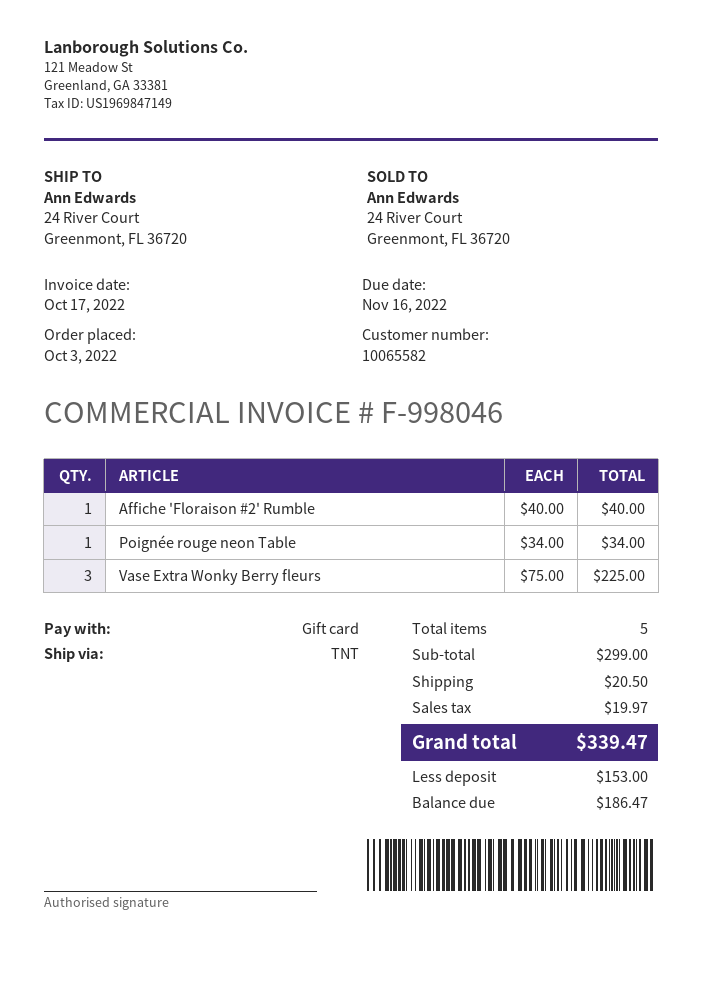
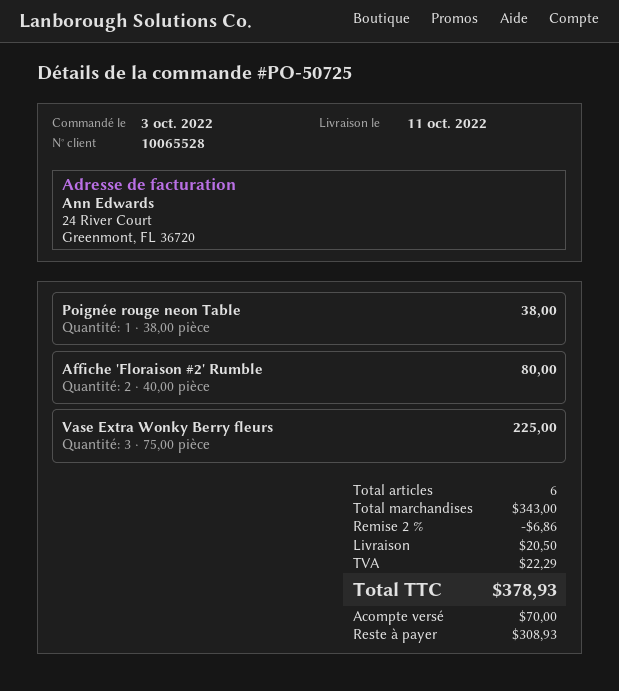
customer number: 10065582 -> 10065528
Affiche 'Floraison #2' Rumble: 1 x 40.00 = 40.00 -> 2 x 40.00 = 80.00
Poignée rouge neon Table: 1 x 34.00 = 34.00 -> 1 x 38.00 = 38.00
total quantity: 5 -> 6
subtotal: 299.00 -> 343.00
discount: none -> 2% = 6.86
tax: 19.97 -> 22.29
total: 339.47 -> 378.93
deposit: 153.00 -> 70.00
balance: 186.47 -> 308.93

